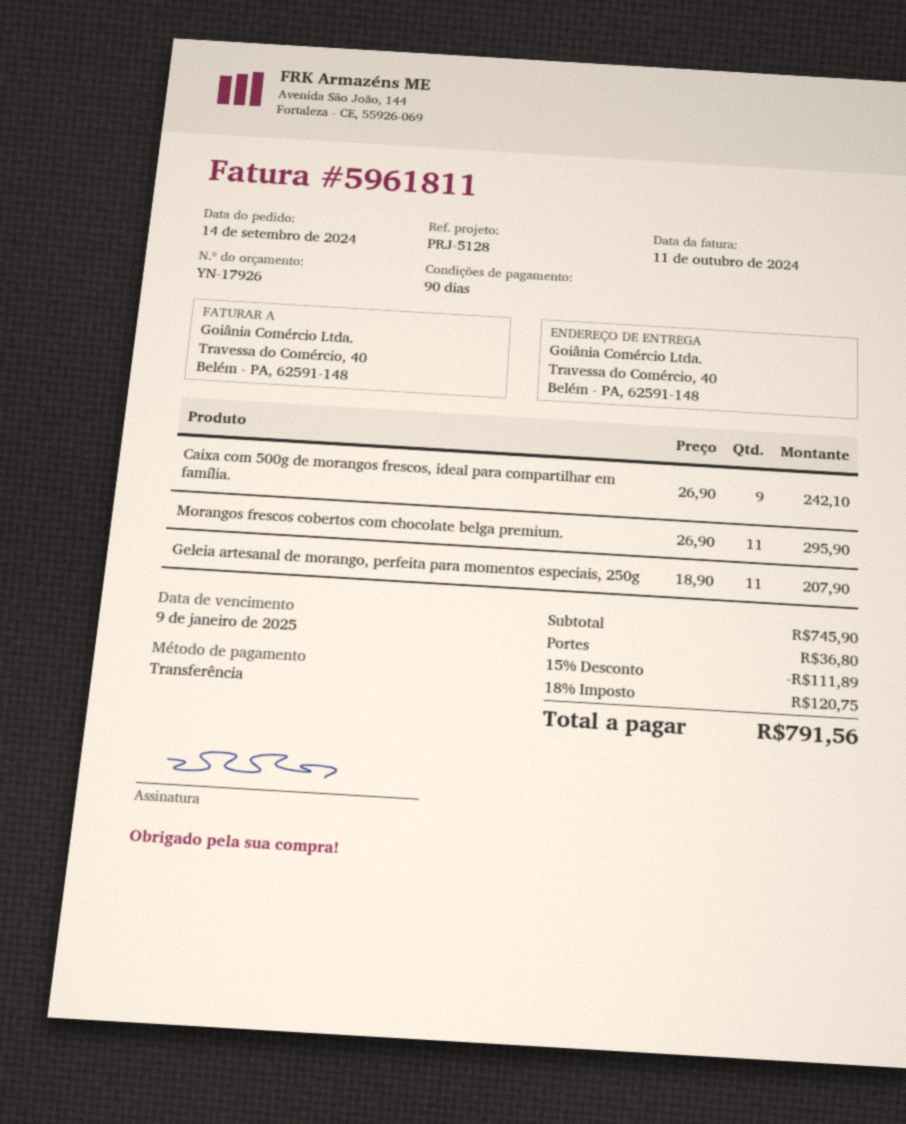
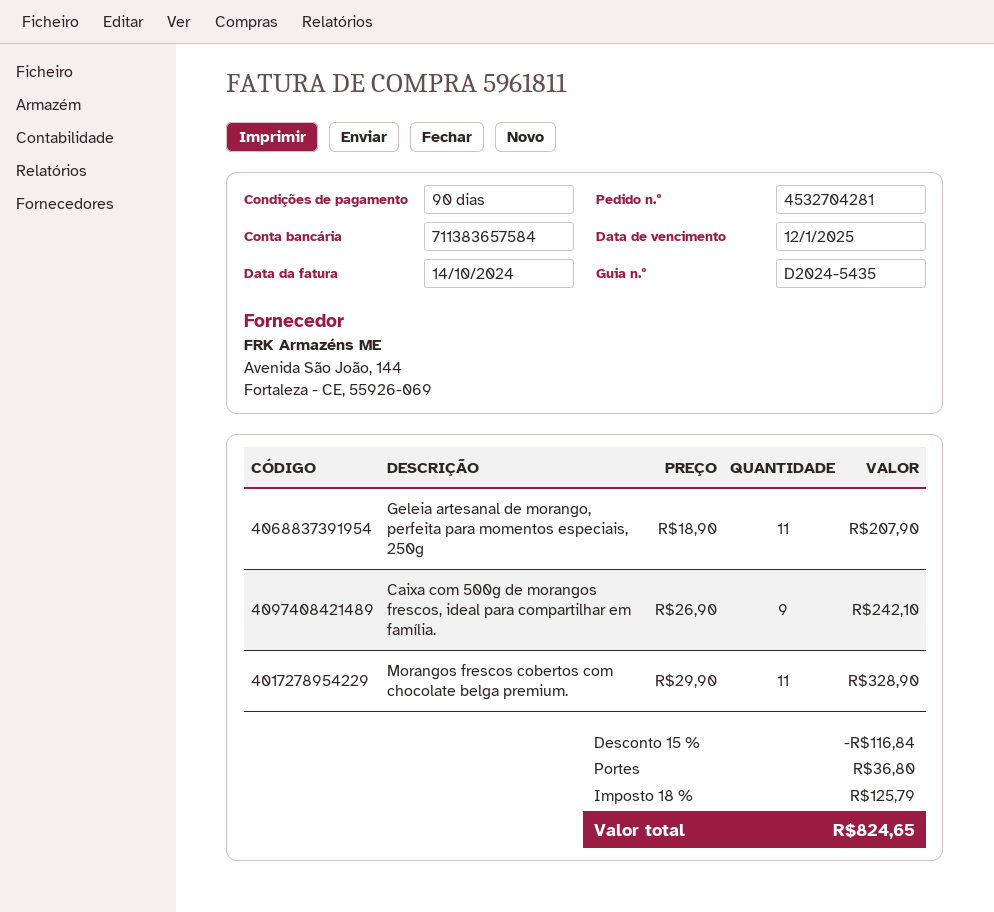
invoice date: 2024-10-11 -> 2024-10-14
due date: 2025-01-09 -> 2025-01-12
Morangos frescos cobertos com chocolate belga premium.: 11 x 26.90 = 295.90 -> 11 x 29.90 = 328.90
discount: 15% = 111.89 -> 15% = 116.84
tax: 18% = 120.75 -> 18% = 125.79
total: 791.56 -> 824.65

